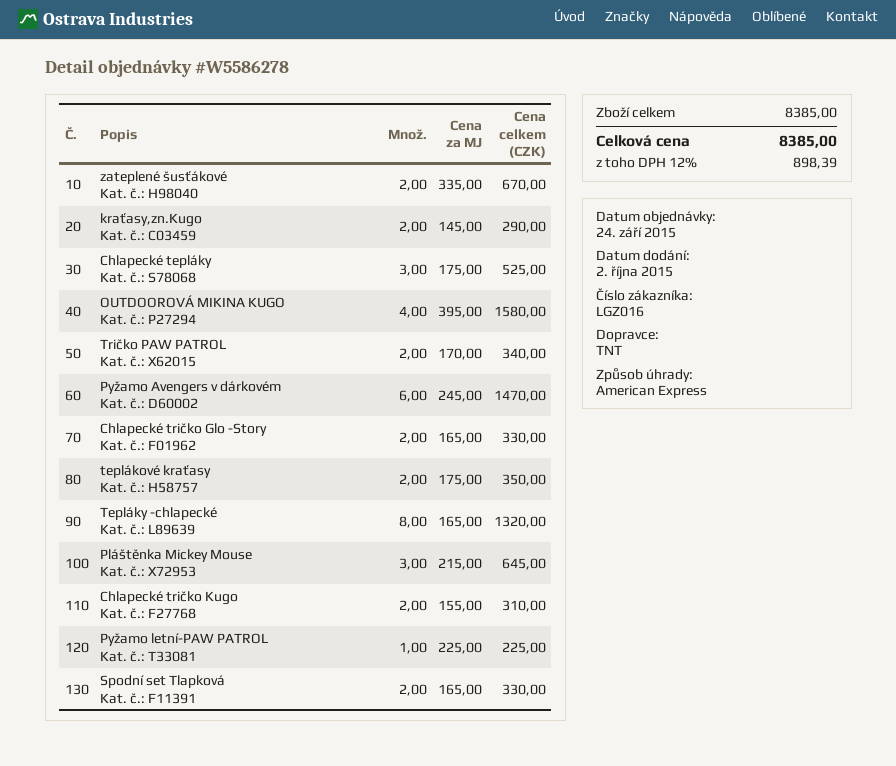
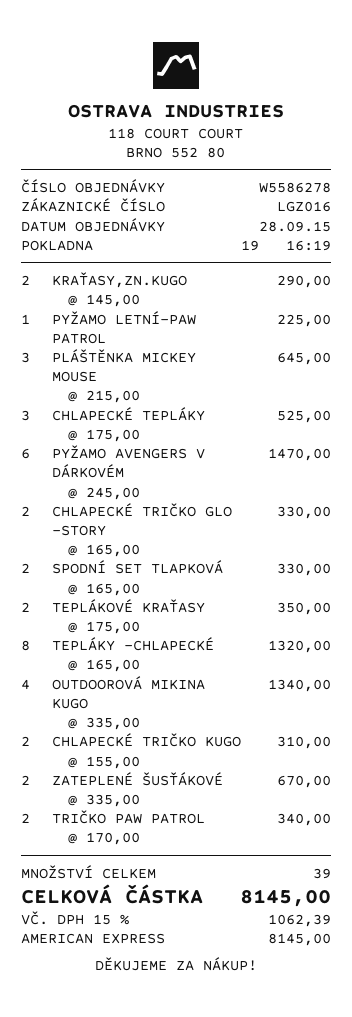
order date: 2015-09-24 -> 2015-09-28
OUTDOOROVÁ MIKINA KUGO: 4 x 395.00 = 1580.00 -> 4 x 335.00 = 1340.00
tax: 12% = 898.39 -> 15% = 1062.39
total: 8385.00 -> 8145.00

